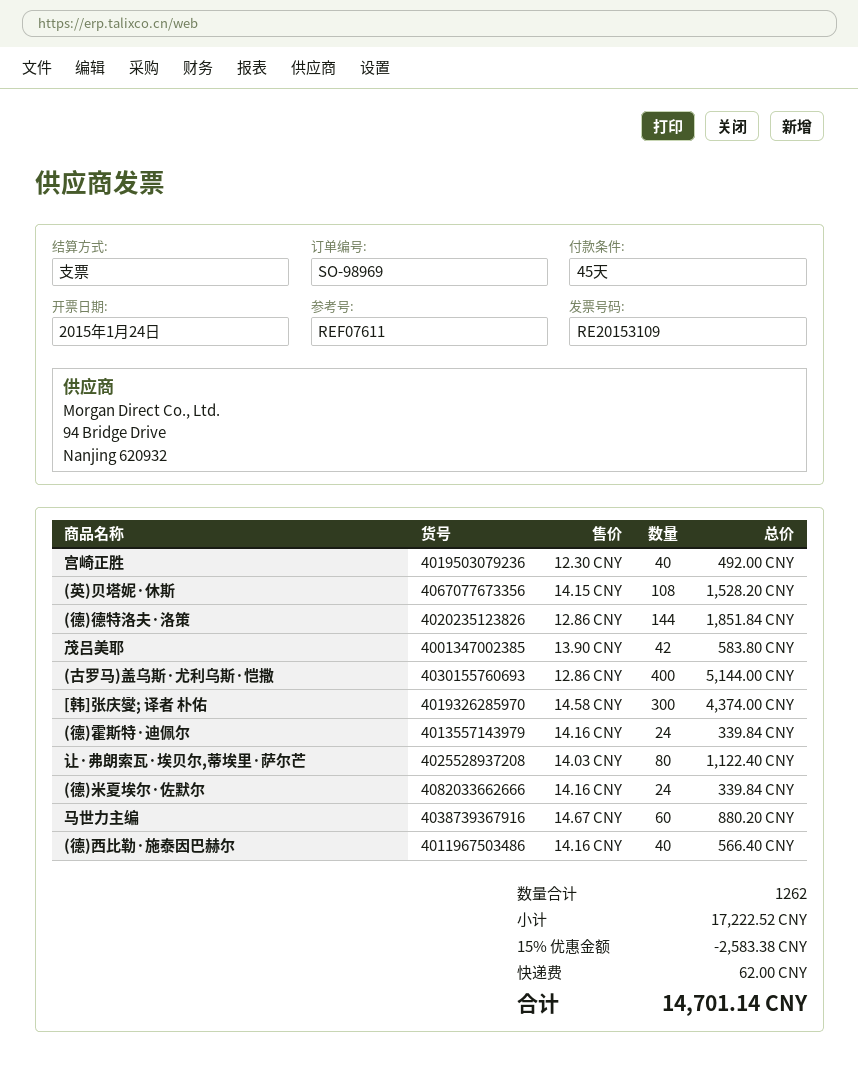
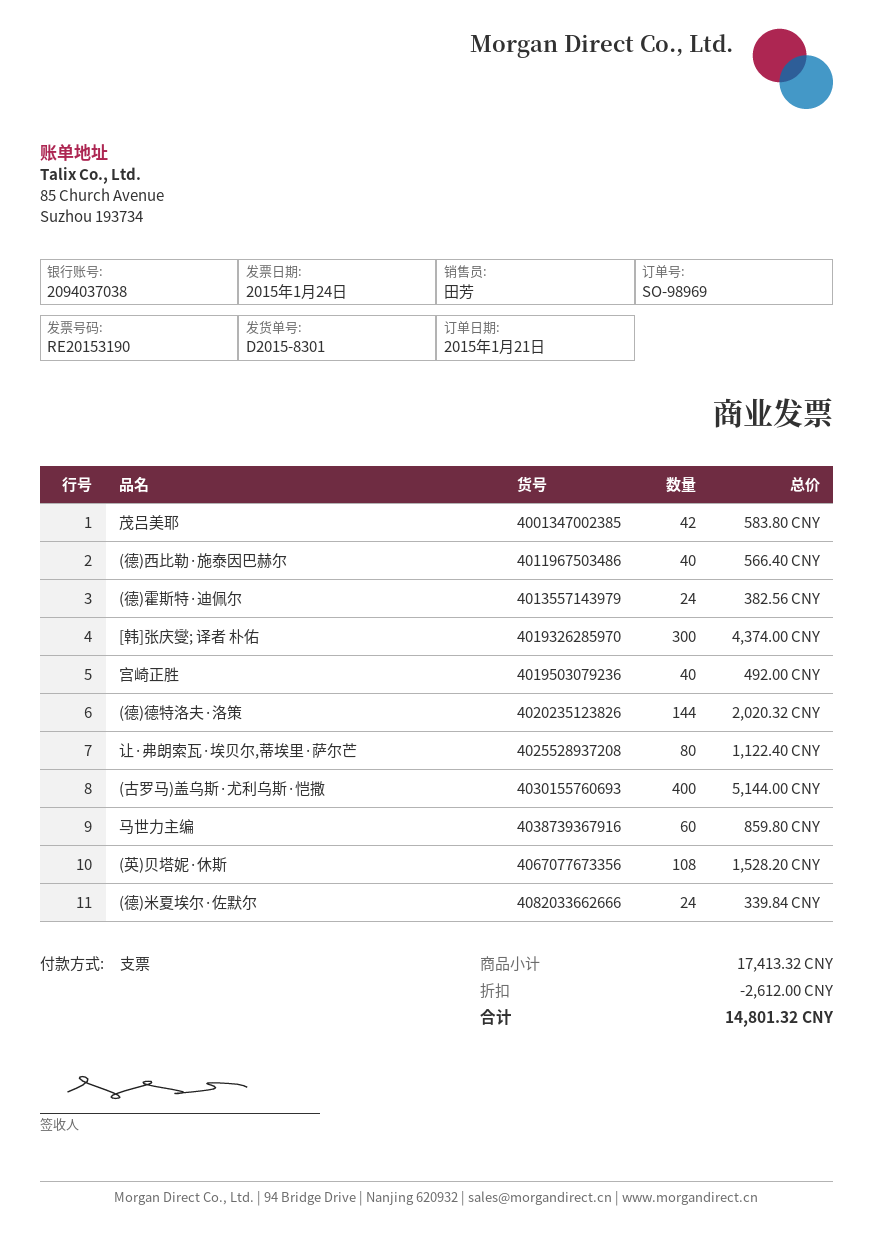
invoice number: RE20153109 -> RE20153190
(德)德特洛夫·洛策: 144 for 1851.84 -> 144 for 2020.32
(德)霍斯特·迪佩尔: 24 for 339.84 -> 24 for 382.56
马世力主编: 60 for 880.20 -> 60 for 859.80
subtotal: 17222.52 -> 17413.32
discount: 2583.38 -> 2612.00
shipping: 62.00 -> none
total: 14701.14 -> 14801.32

